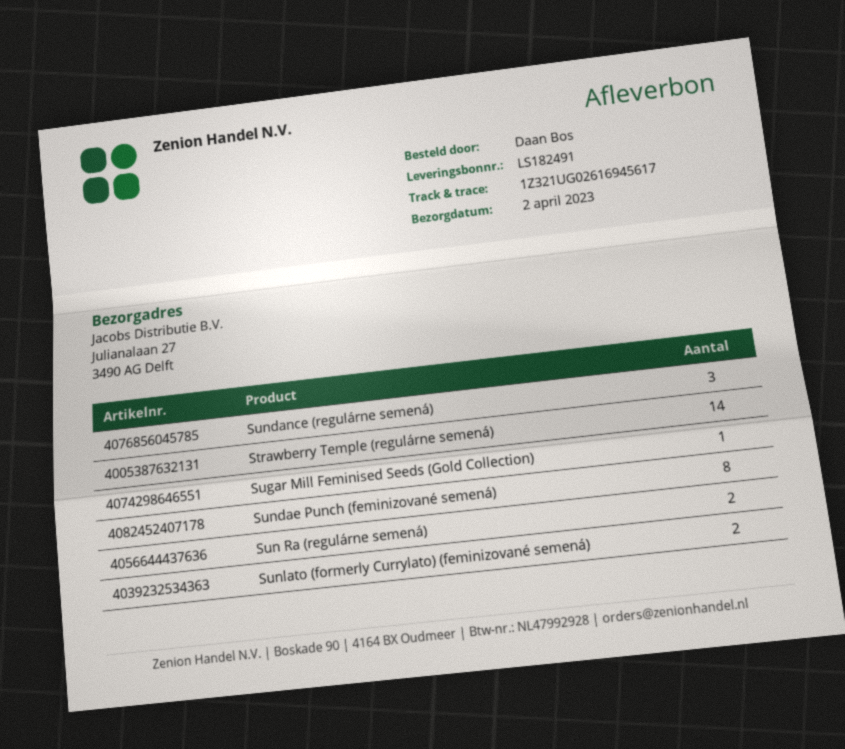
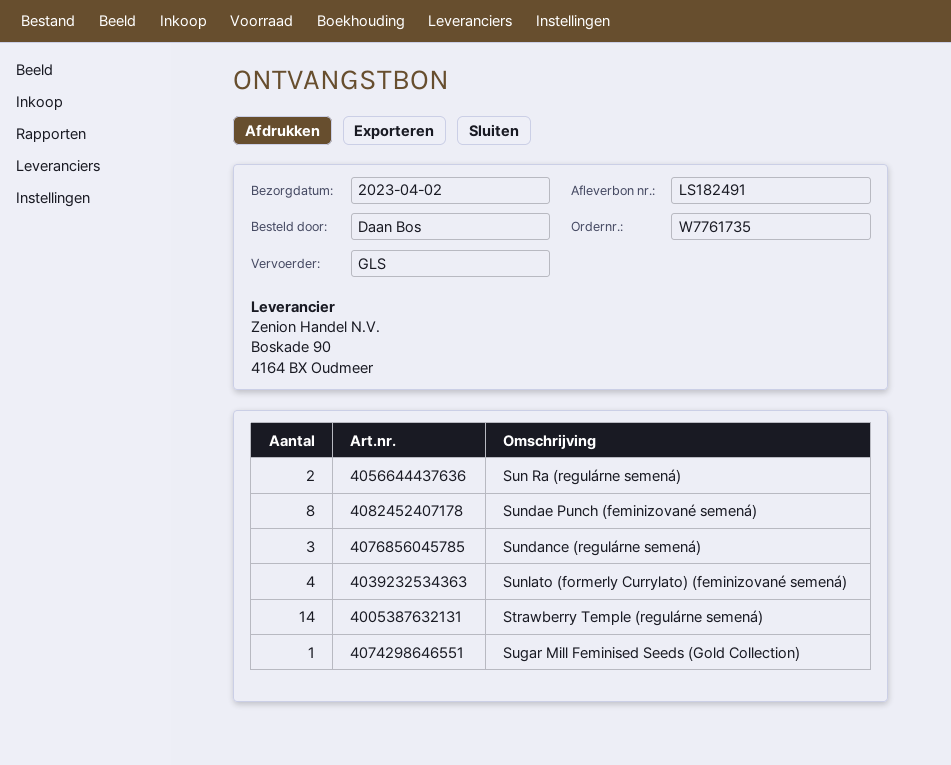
Sunlato (formerly Currylato) (feminizované semená): 2 -> 4

